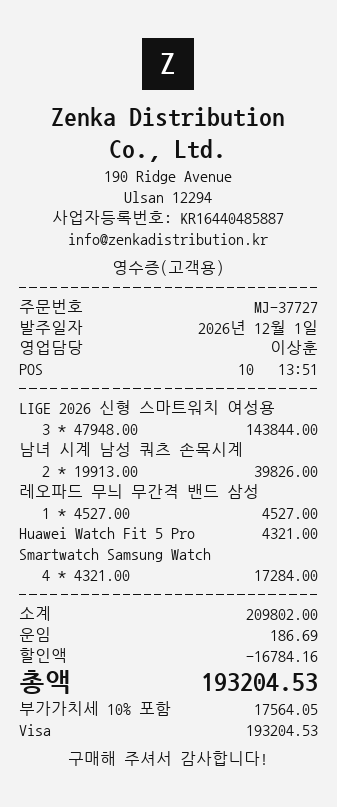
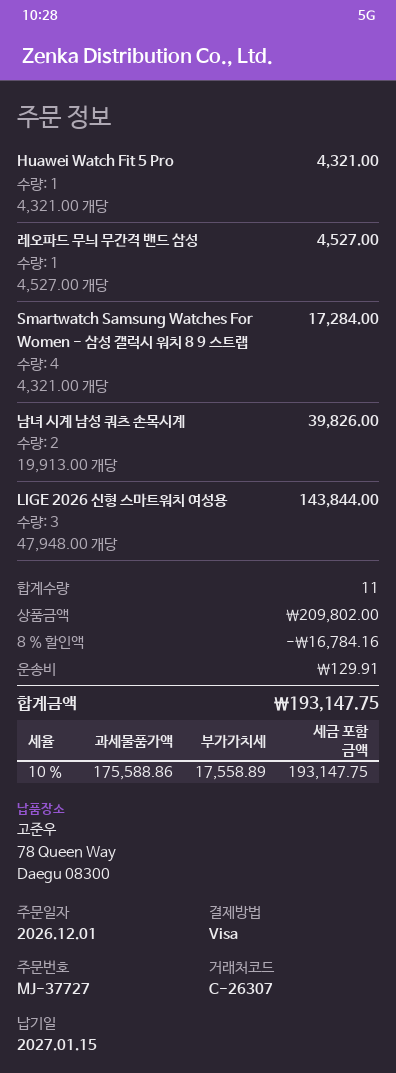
shipping: 186.69 -> 129.91
tax: 10% = 17564.05 -> 10% = 17558.89
total: 193204.53 -> 193147.75

